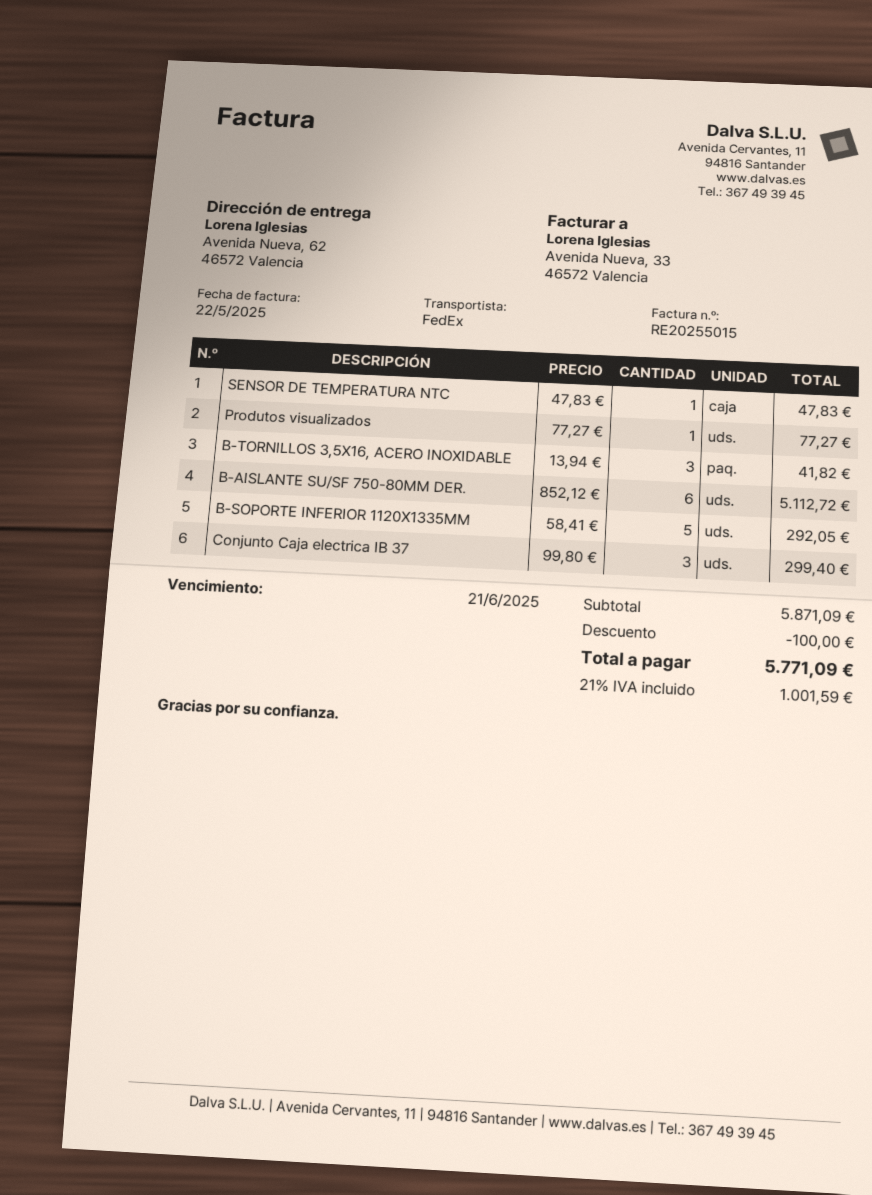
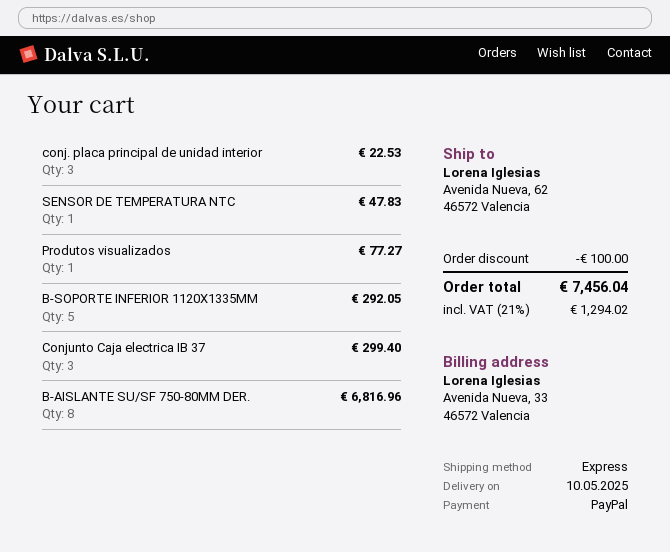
shipping method: FedEx -> express
B-TORNILLOS 3,5X16, ACERO INOXIDABLE: 3 for 41.82 -> none
B-AISLANTE SU/SF 750-80MM DER.: 6 for 5112.72 -> 8 for 6816.96
conj. placa principal de unidad interior: none -> 3 for 22.53
tax: 21% = 1001.59 -> 21% = 1294.02
total: 5771.09 -> 7456.04

